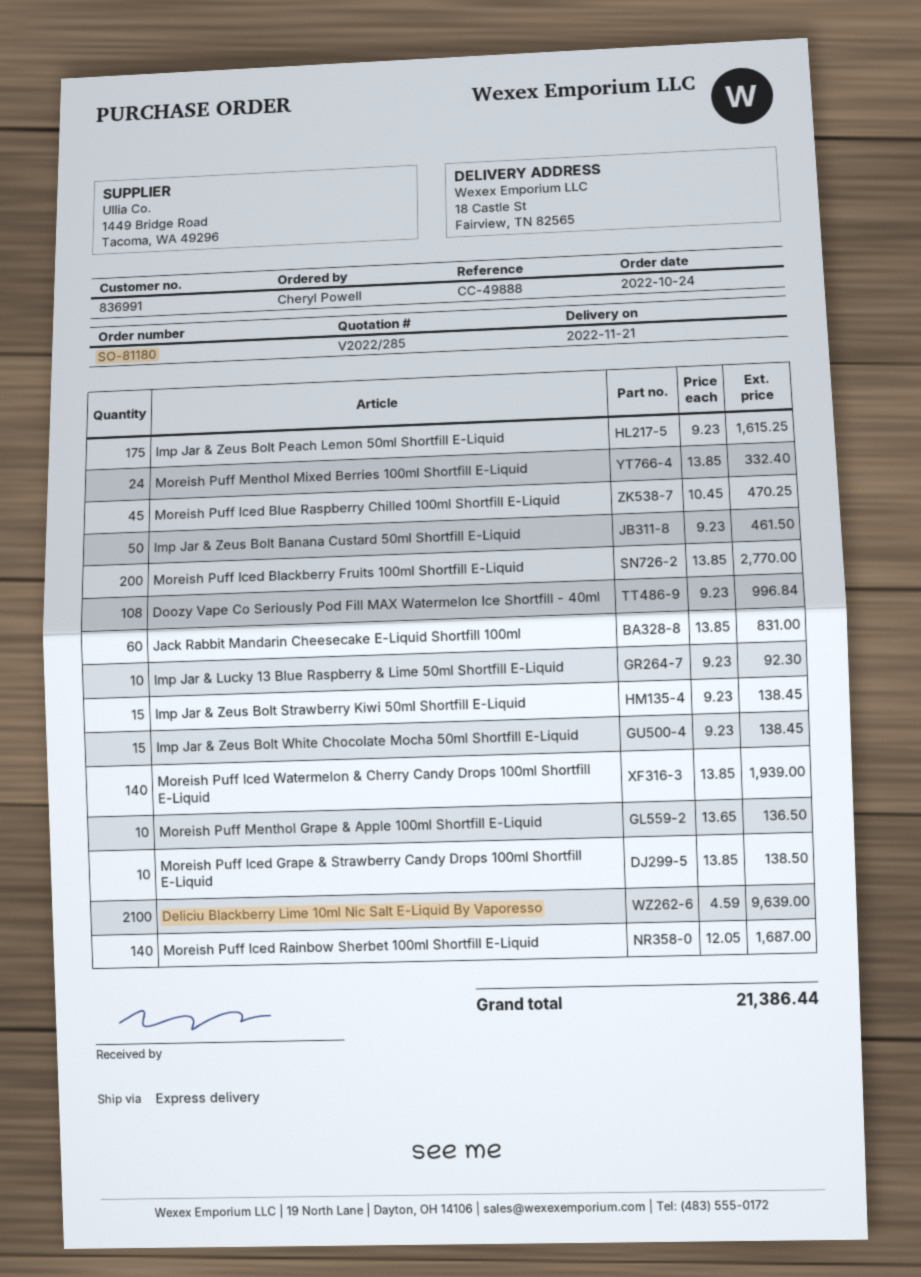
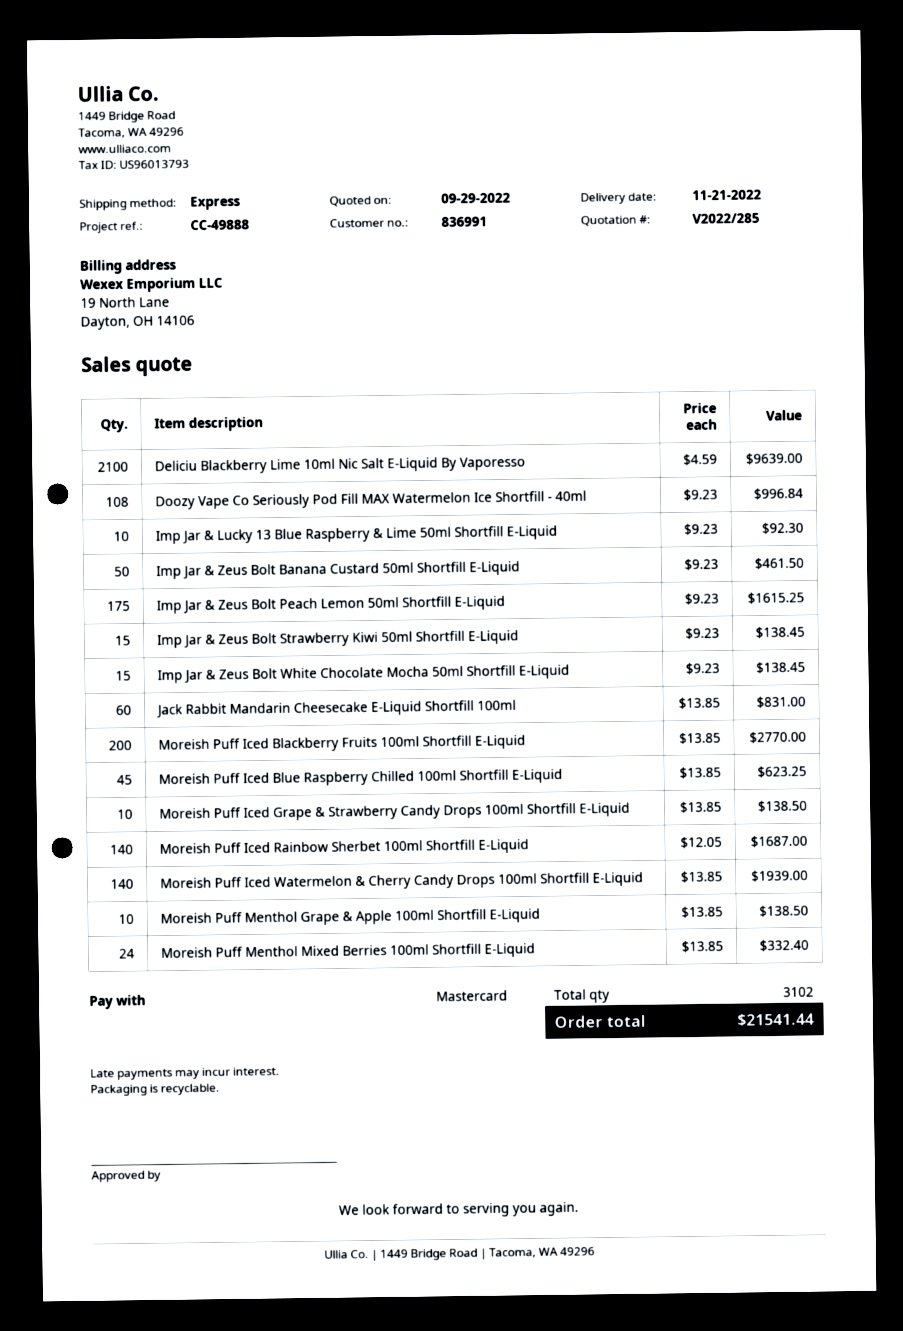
Moreish Puff Iced Blue Raspberry Chilled 100ml Shortfill E-Liquid: 45 x 10.45 = 470.25 -> 45 x 13.85 = 623.25
Moreish Puff Menthol Grape & Apple 100ml Shortfill E-Liquid: 10 x 13.65 = 136.50 -> 10 x 13.85 = 138.50
total: 21386.44 -> 21541.44

